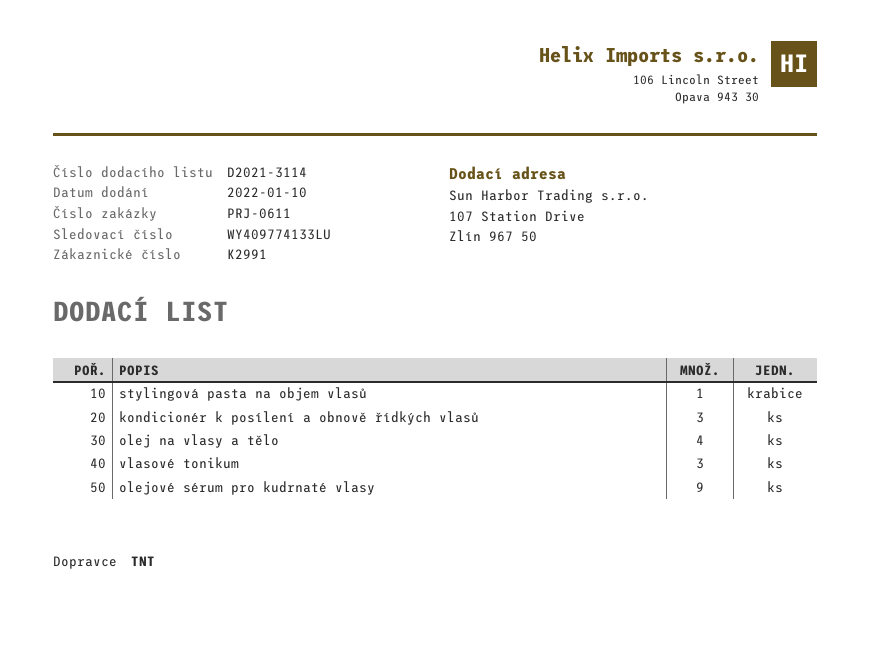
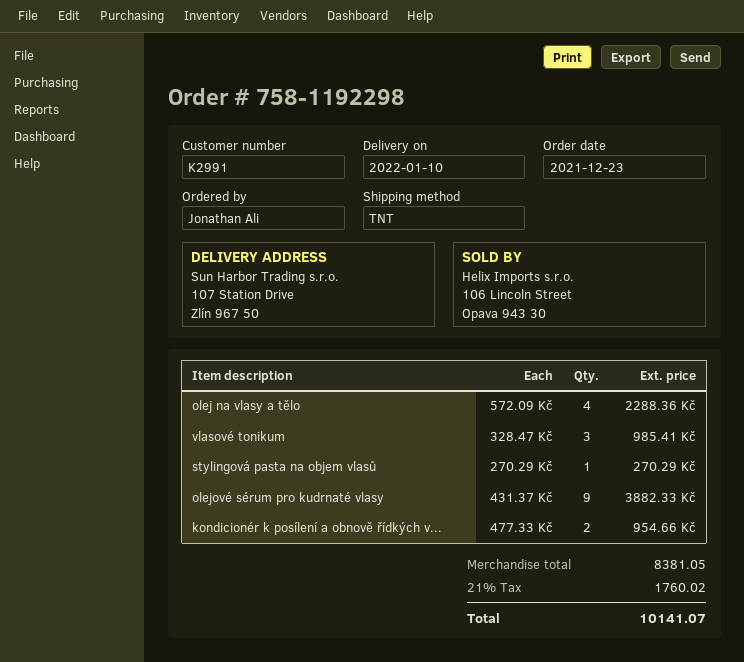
kondicionér k posílení a obnově řídkých vlasů: 3 -> 2

